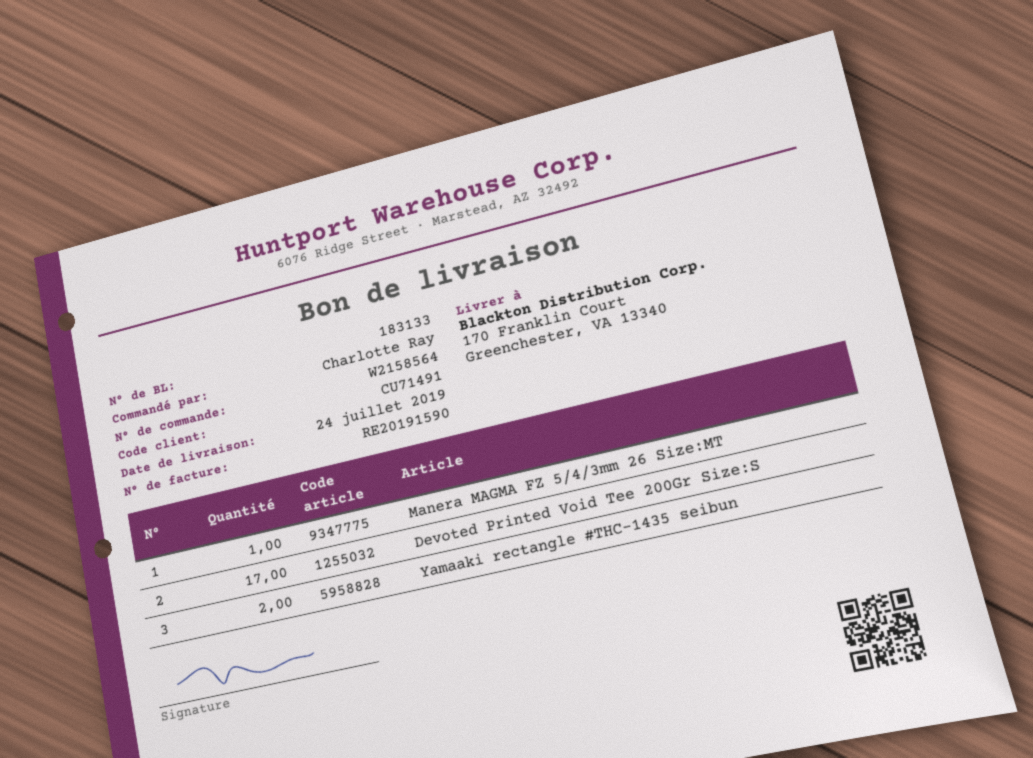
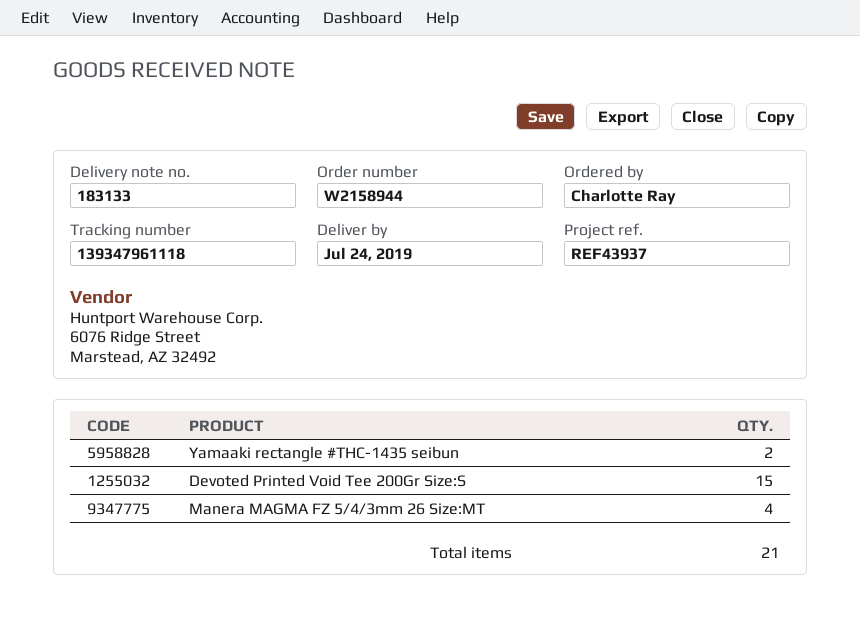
order number: W2158564 -> W2158944
Manera MAGMA FZ 5/4/3mm 26 Size:MT: 1 -> 4
Devoted Printed Void Tee 200Gr Size:S: 17 -> 15

